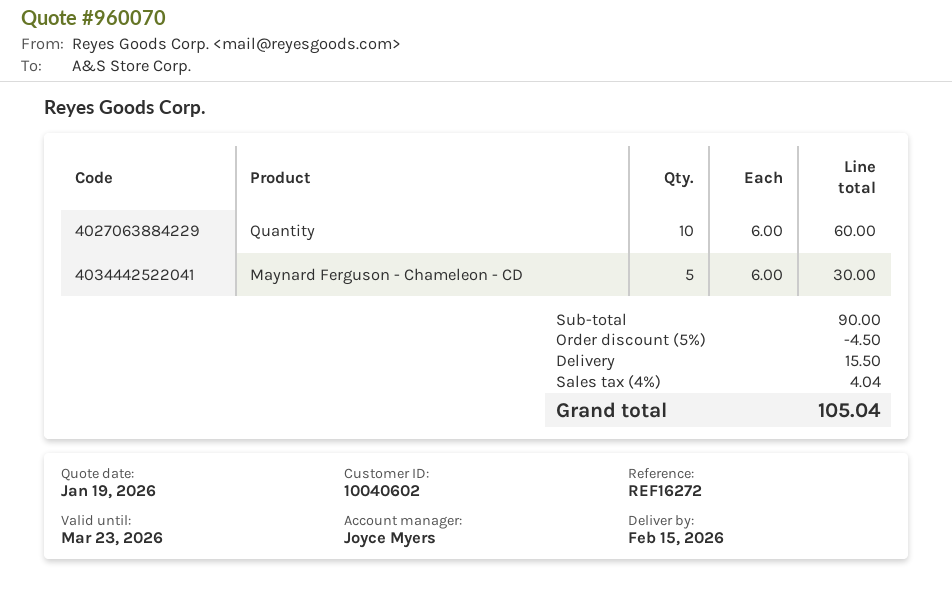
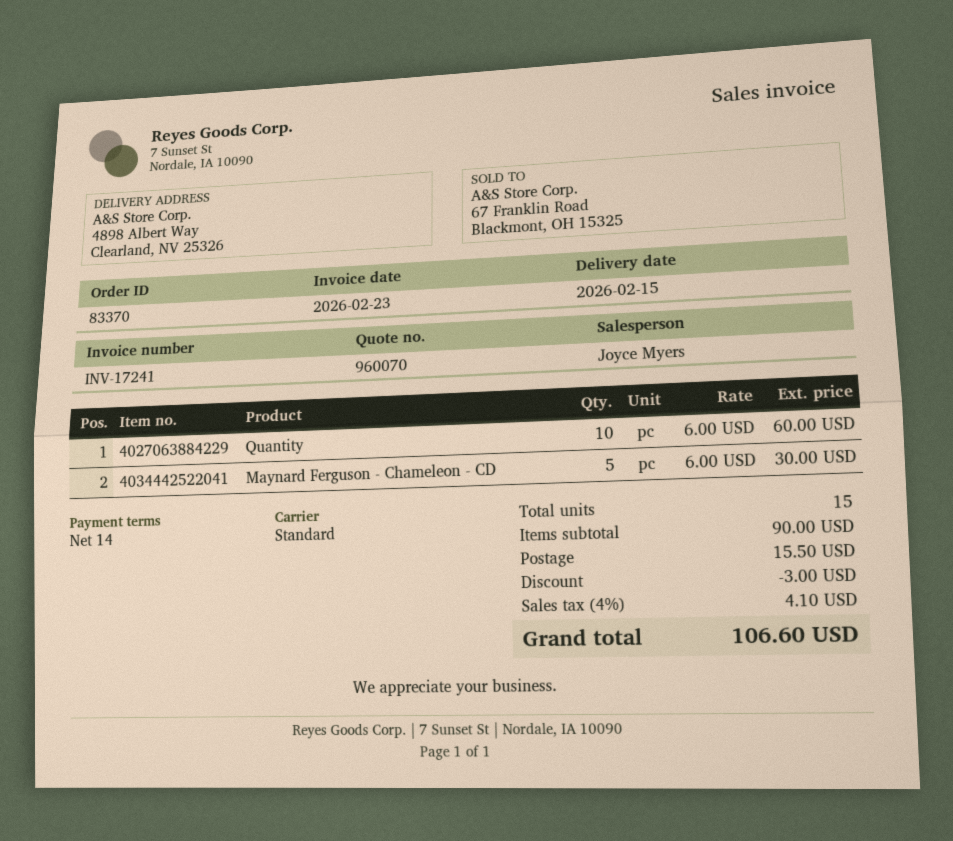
discount: 4.50 -> 3.00
tax: 4% = 4.04 -> 4% = 4.10
total: 105.04 -> 106.60

